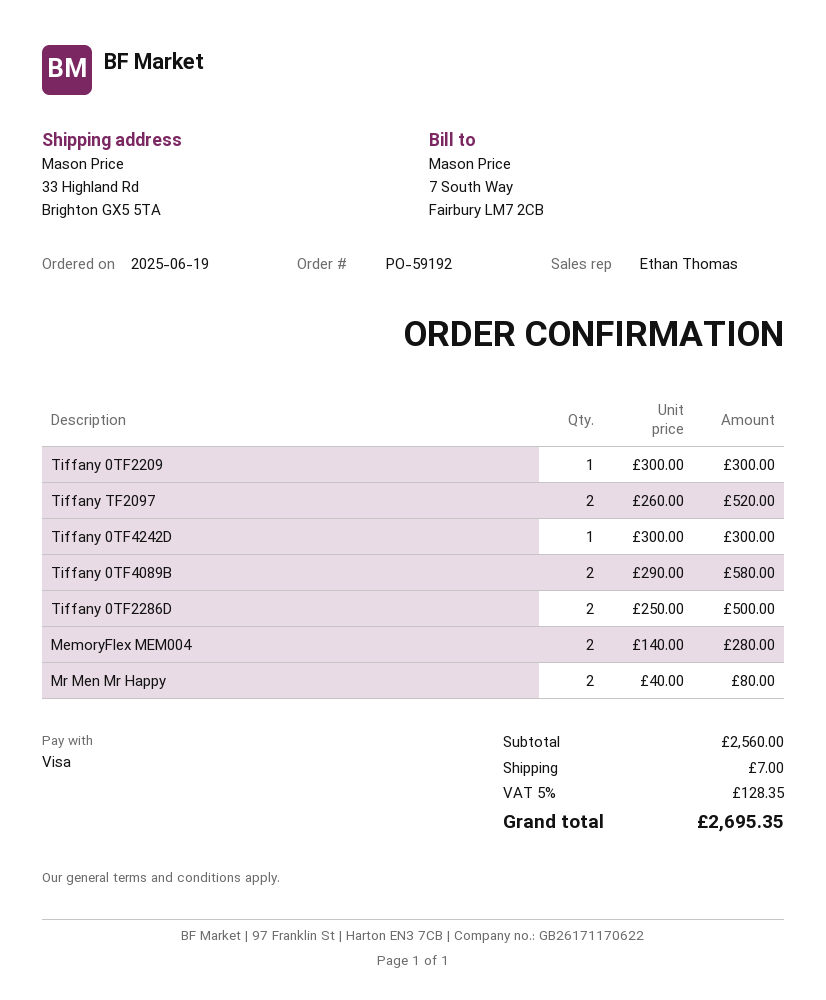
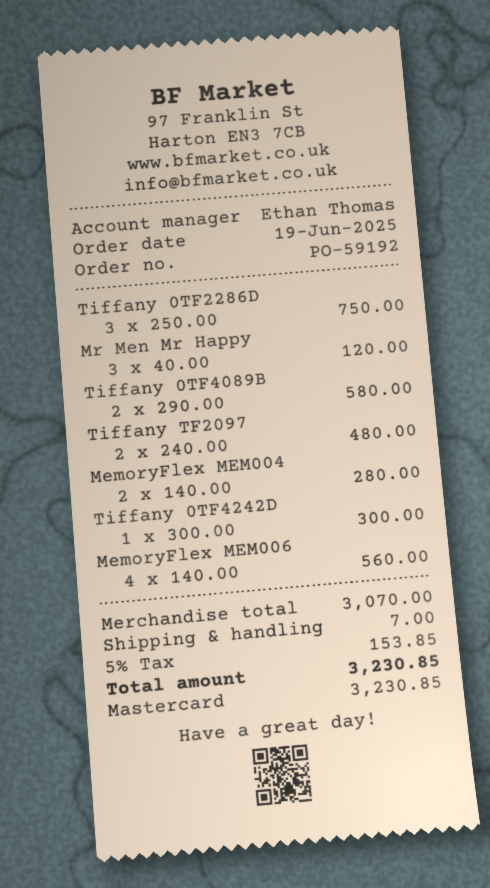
payment method: Visa -> Mastercard
Tiffany 0TF2209: 1 x 300.00 = 300.00 -> none
Tiffany TF2097: 2 x 260.00 = 520.00 -> 2 x 240.00 = 480.00
Tiffany 0TF2286D: 2 x 250.00 = 500.00 -> 3 x 250.00 = 750.00
Mr Men Mr Happy: 2 x 40.00 = 80.00 -> 3 x 40.00 = 120.00
MemoryFlex MEM006: none -> 4 x 140.00 = 560.00
subtotal: 2560.00 -> 3070.00
tax: 5% = 128.35 -> 5% = 153.85
total: 2695.35 -> 3230.85

